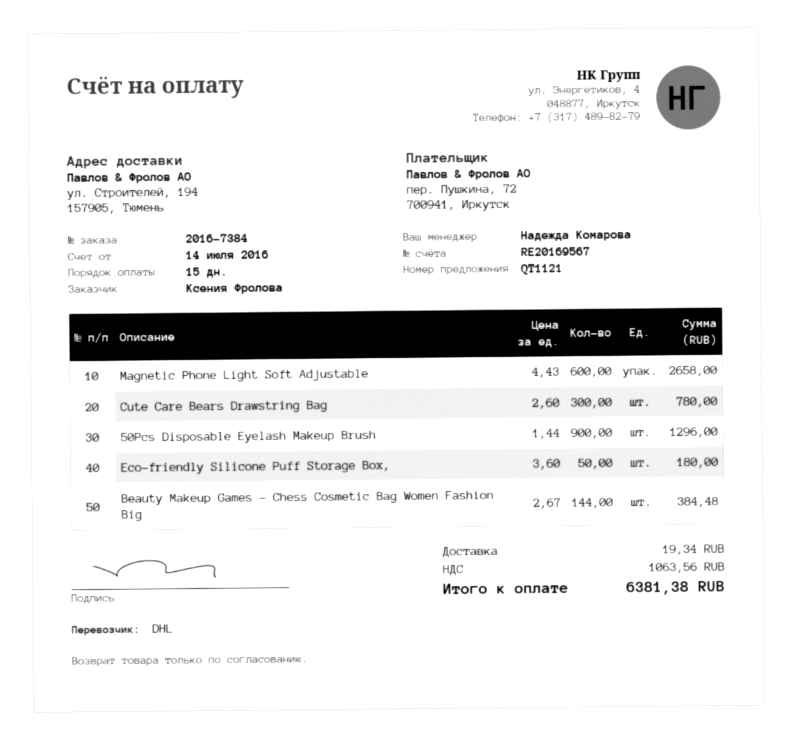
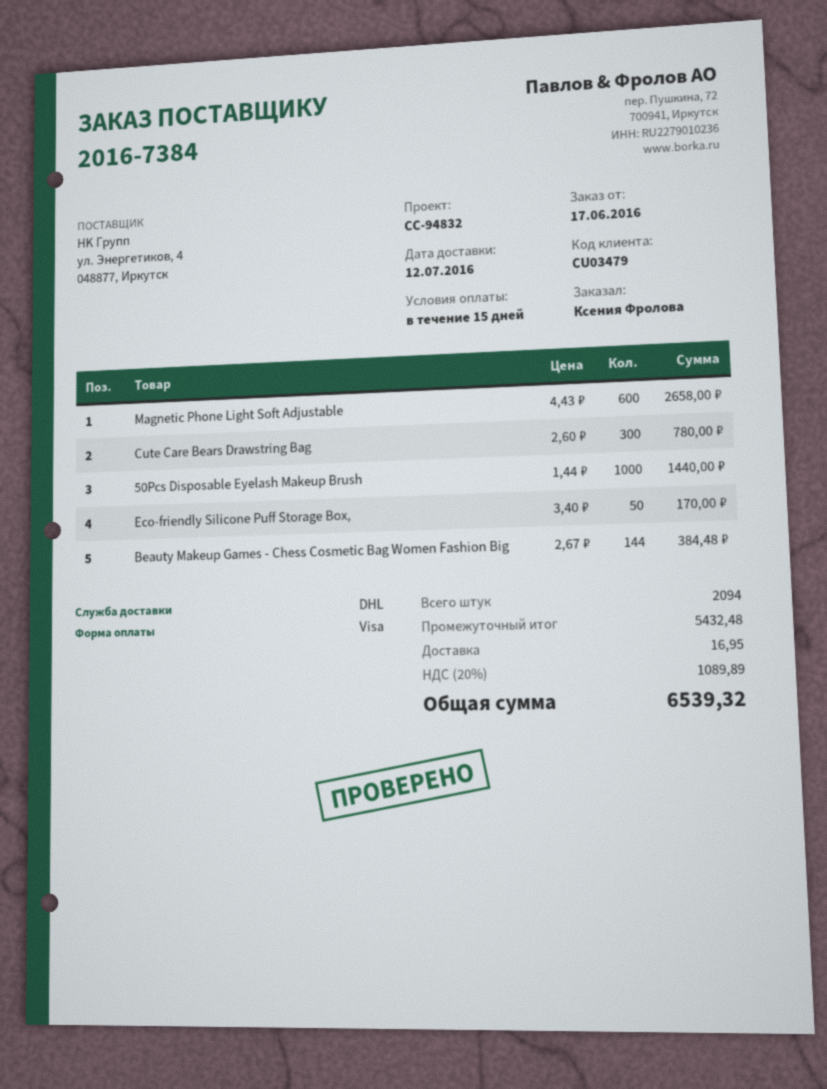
50Pcs Disposable Eyelash Makeup Brush: 900 x 1.44 = 1296.00 -> 1000 x 1.44 = 1440.00
Eco-friendly Silicone Puff Storage Box,: 50 x 3.60 = 180.00 -> 50 x 3.40 = 170.00
shipping: 19.34 -> 16.95
tax: 1063.56 -> 1089.89
total: 6381.38 -> 6539.32

